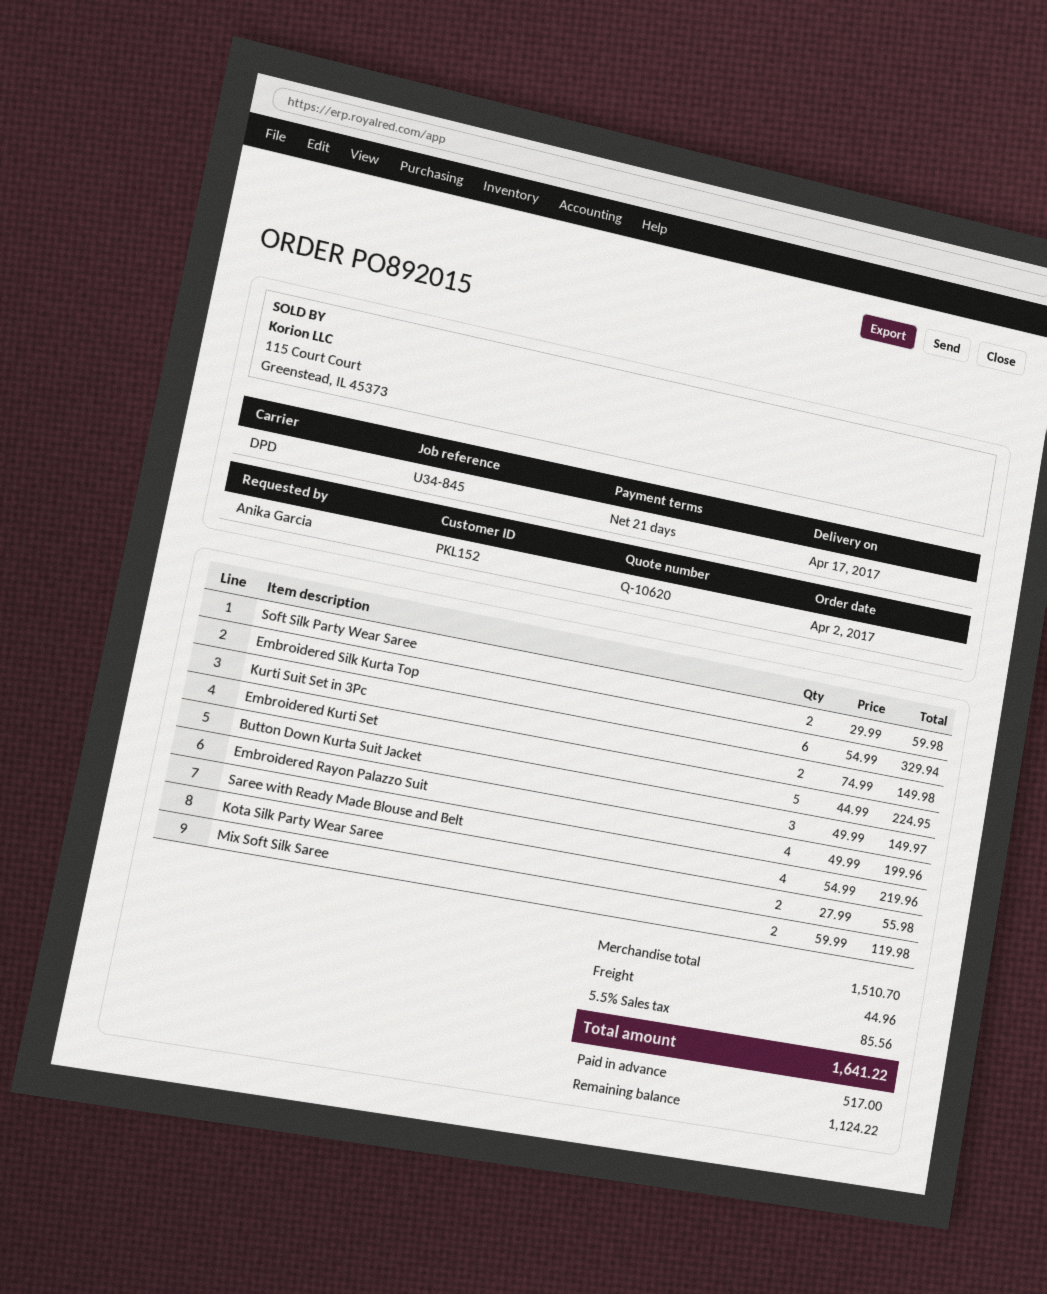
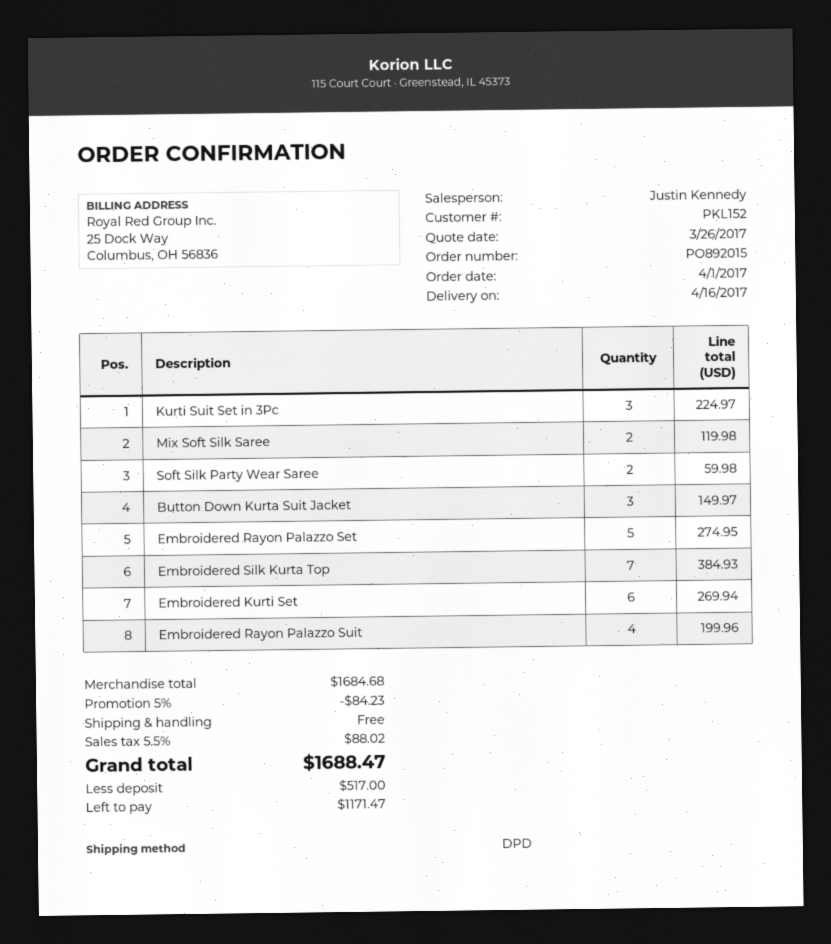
order date: 2017-04-02 -> 2017-04-01
delivery date: 2017-04-17 -> 2017-04-16
Embroidered Silk Kurta Top: 6 for 329.94 -> 7 for 384.93
Kurti Suit Set in 3Pc: 2 for 149.98 -> 3 for 224.97
Embroidered Kurti Set: 5 for 224.95 -> 6 for 269.94
Saree with Ready Made Blouse and Belt: 4 for 219.96 -> none
Kota Silk Party Wear Saree: 2 for 55.98 -> none
Embroidered Rayon Palazzo Set: none -> 5 for 274.95
subtotal: 1510.70 -> 1684.68
discount: none -> 5% = 84.23
shipping: 44.96 -> 0.00
tax: 5.5% = 85.56 -> 5.5% = 88.02
total: 1641.22 -> 1688.47
balance: 1124.22 -> 1171.47

